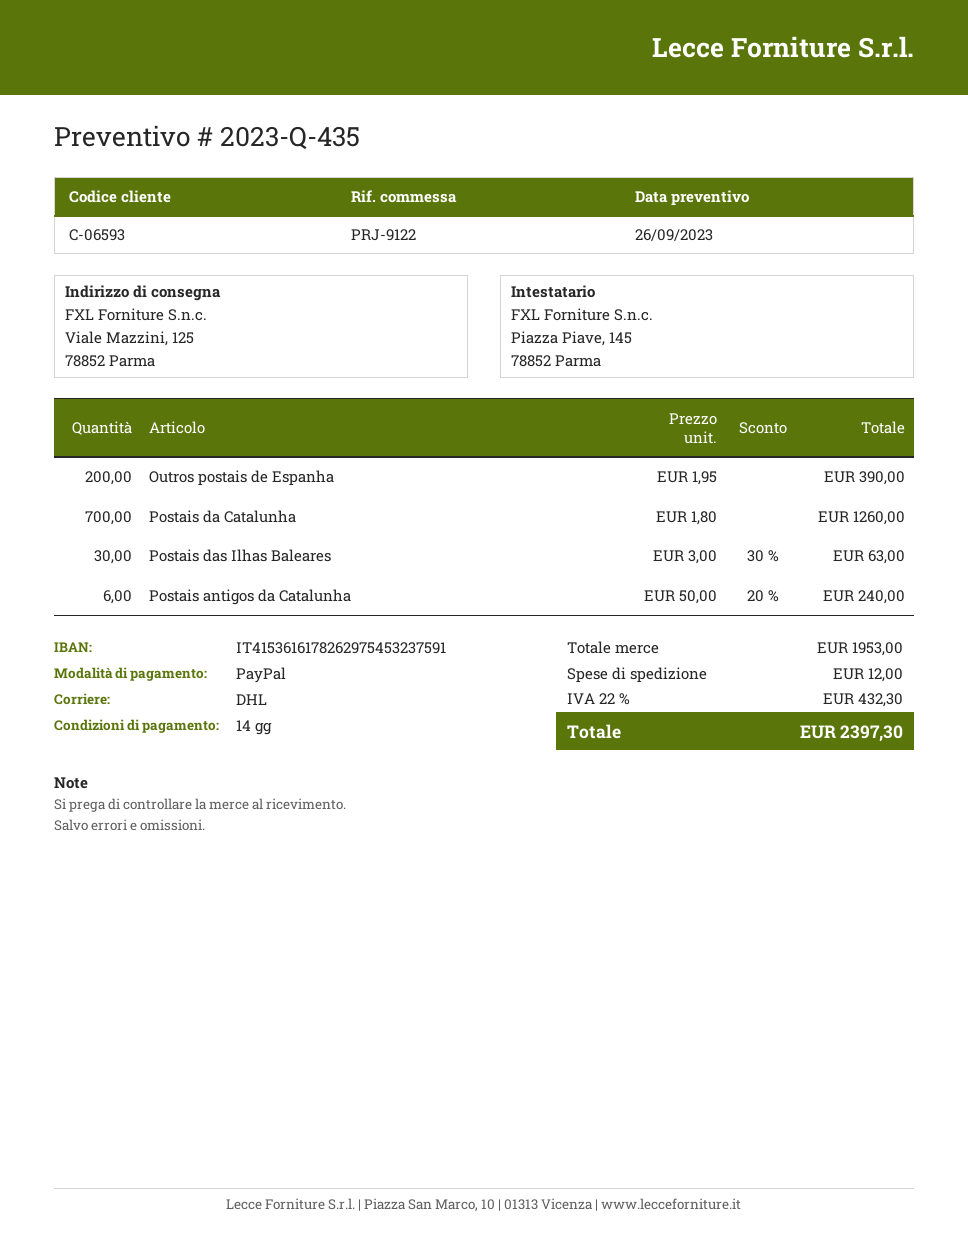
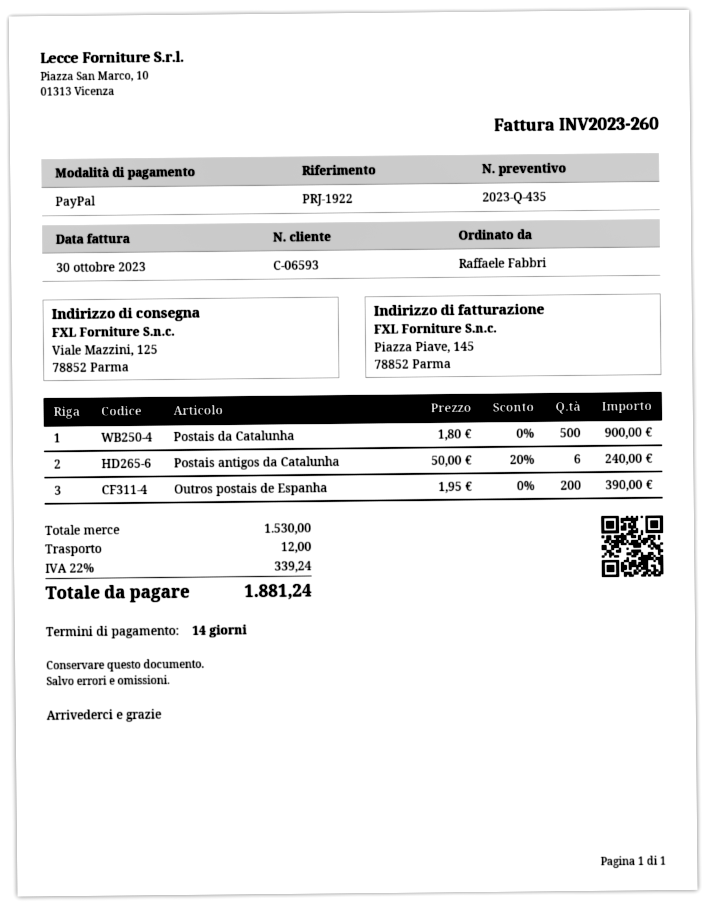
reference: PRJ-9122 -> PRJ-1922
Postais da Catalunha: 700 x 1.80 = 1260.00 -> 500 x 1.80 = 900.00
Postais das Ilhas Baleares: 30 x 3.00 - 30% = 63.00 -> none
subtotal: 1953.00 -> 1530.00
tax: 22% = 432.30 -> 22% = 339.24
total: 2397.30 -> 1881.24

